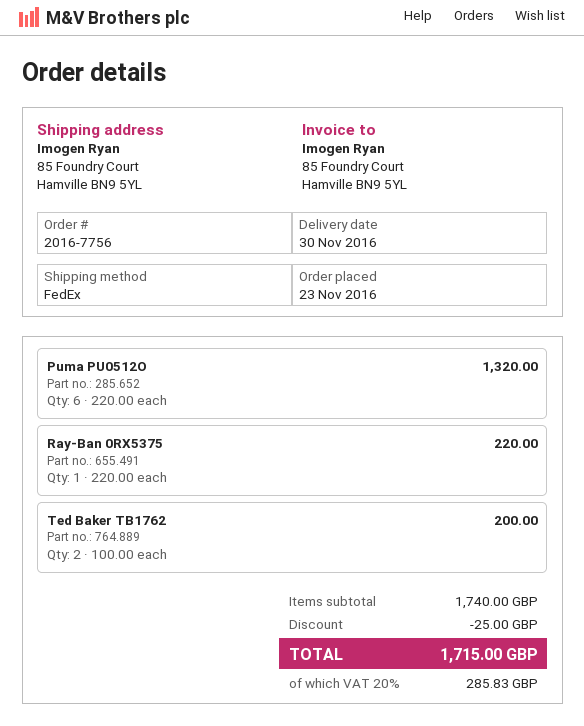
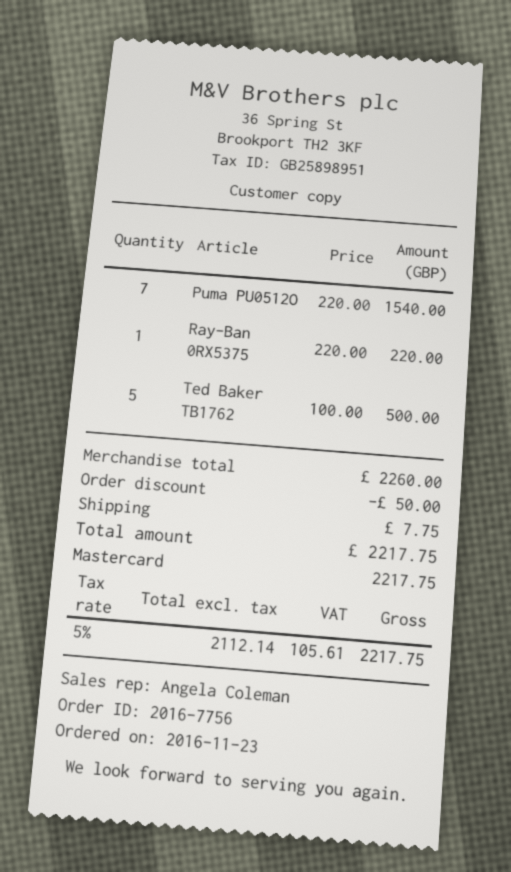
Puma PU0512O: 6 x 220.00 = 1320.00 -> 7 x 220.00 = 1540.00
Ted Baker TB1762: 2 x 100.00 = 200.00 -> 5 x 100.00 = 500.00
subtotal: 1740.00 -> 2260.00
discount: 25.00 -> 50.00
shipping: none -> 7.75
tax: 20% = 285.83 -> 5% = 105.61
total: 1715.00 -> 2217.75

